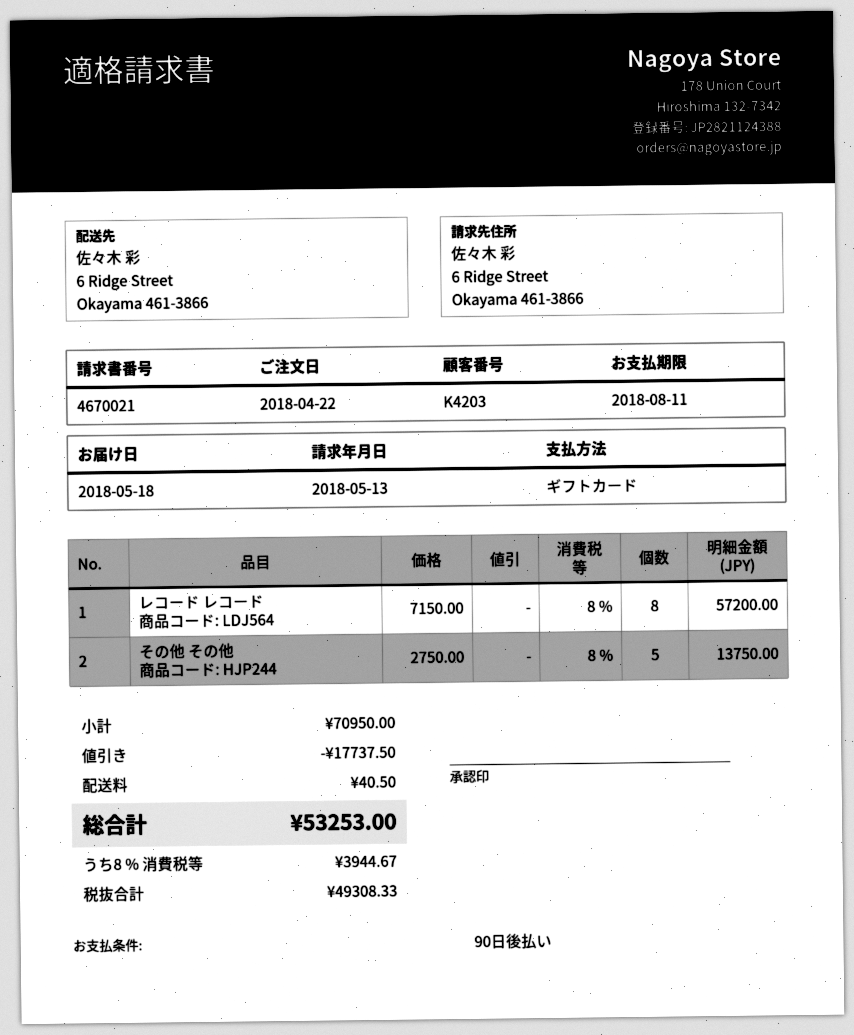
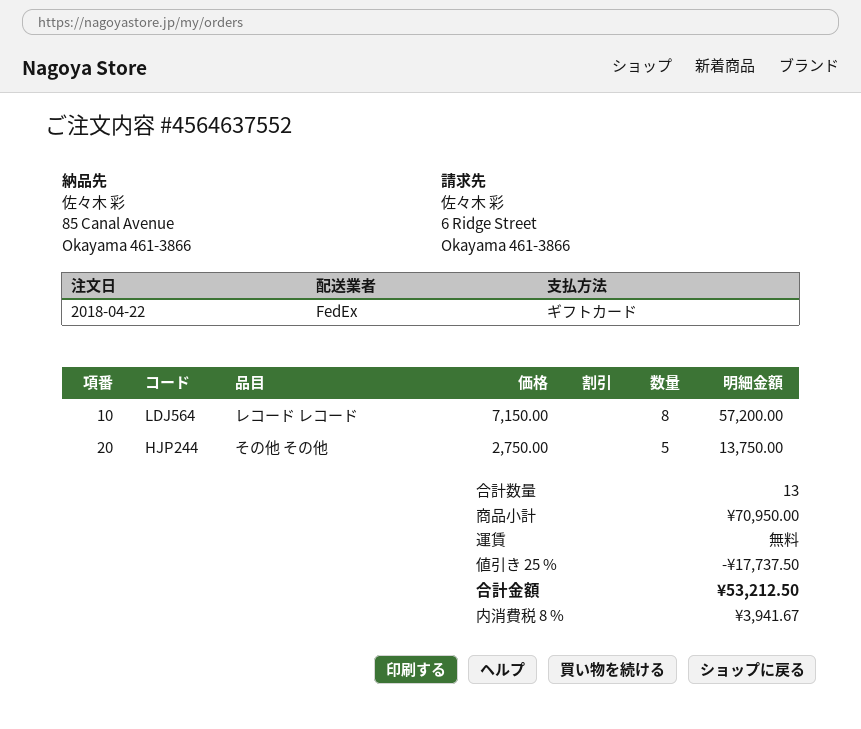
ship to: 6 Ridge Street, Okayama 461-3866 -> 85 Canal Avenue, Okayama 461-3866
shipping: 40.50 -> 0.00
tax: 8% = 3944.67 -> 8% = 3941.67
total: 53253.00 -> 53212.50

